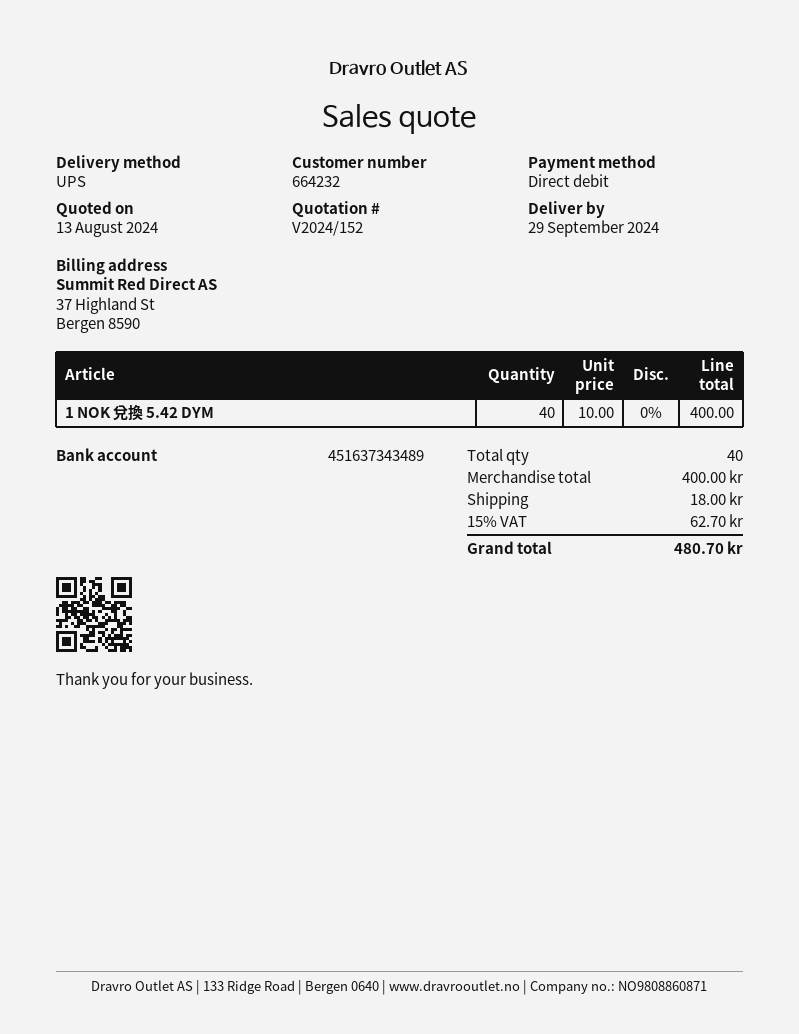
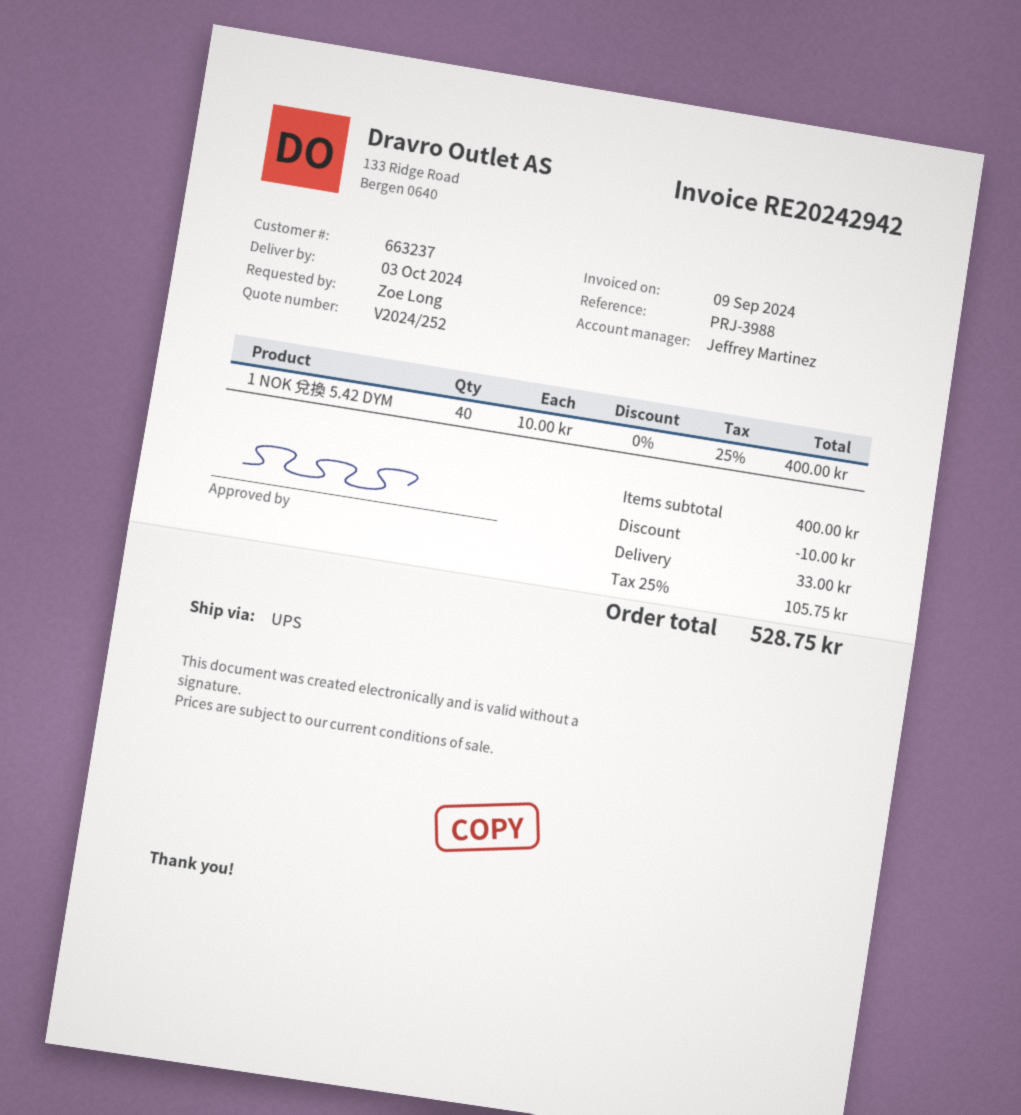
quote number: V2024/152 -> V2024/252
delivery date: 2024-09-29 -> 2024-10-03
customer number: 664232 -> 663237
discount: none -> 10.00
shipping: 18.00 -> 33.00
tax: 15% = 62.70 -> 25% = 105.75
total: 480.70 -> 528.75

